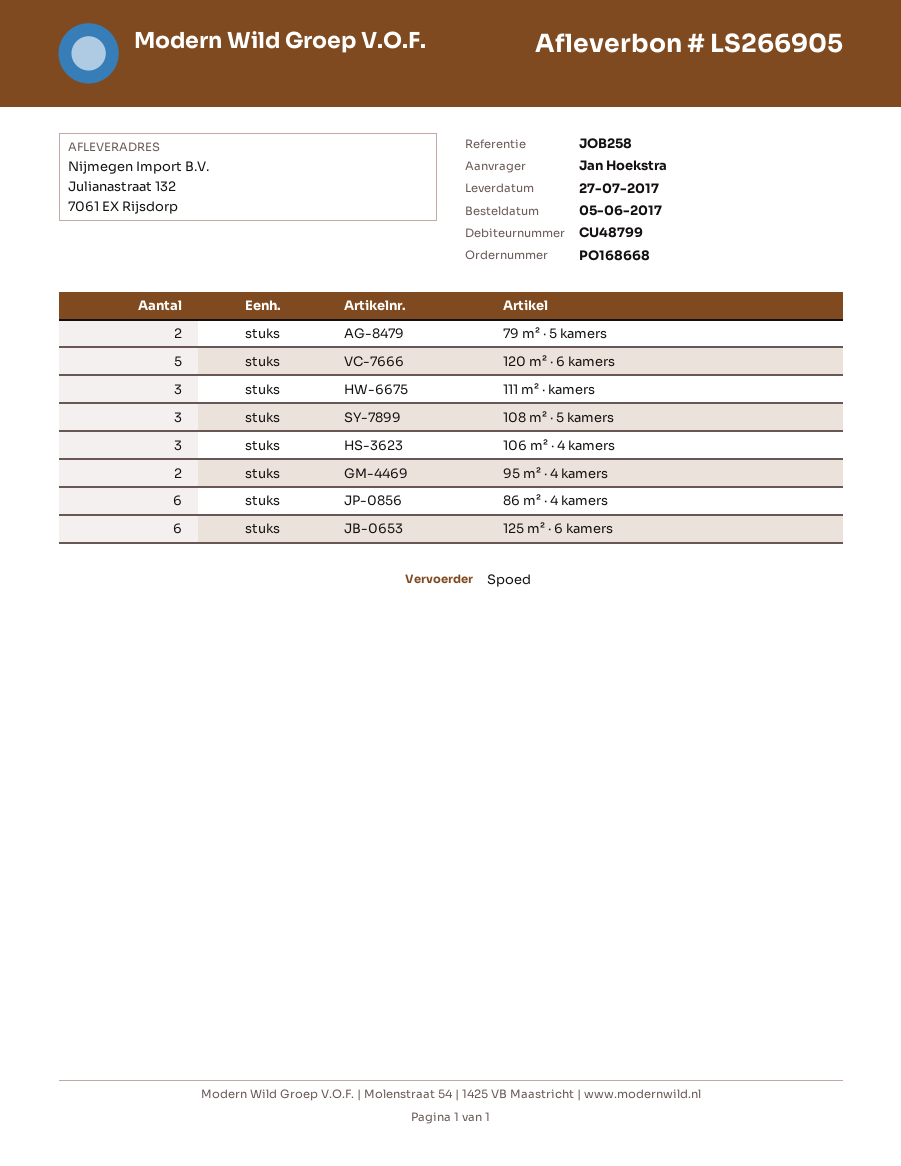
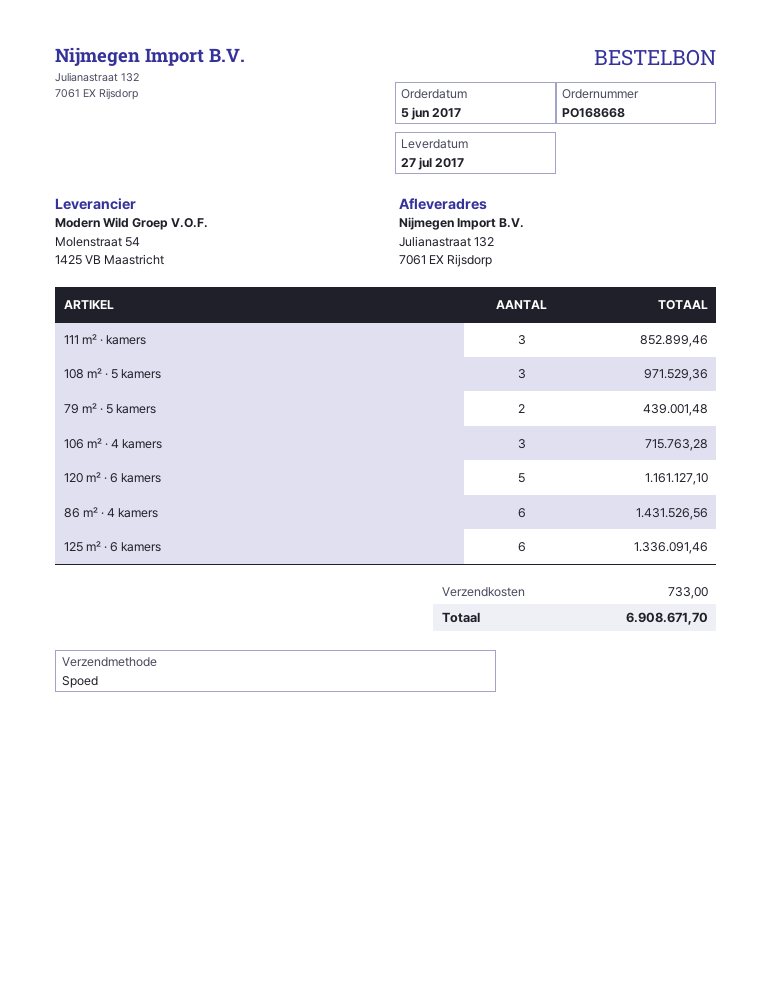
95 m² · 4 kamers: 2 -> none

